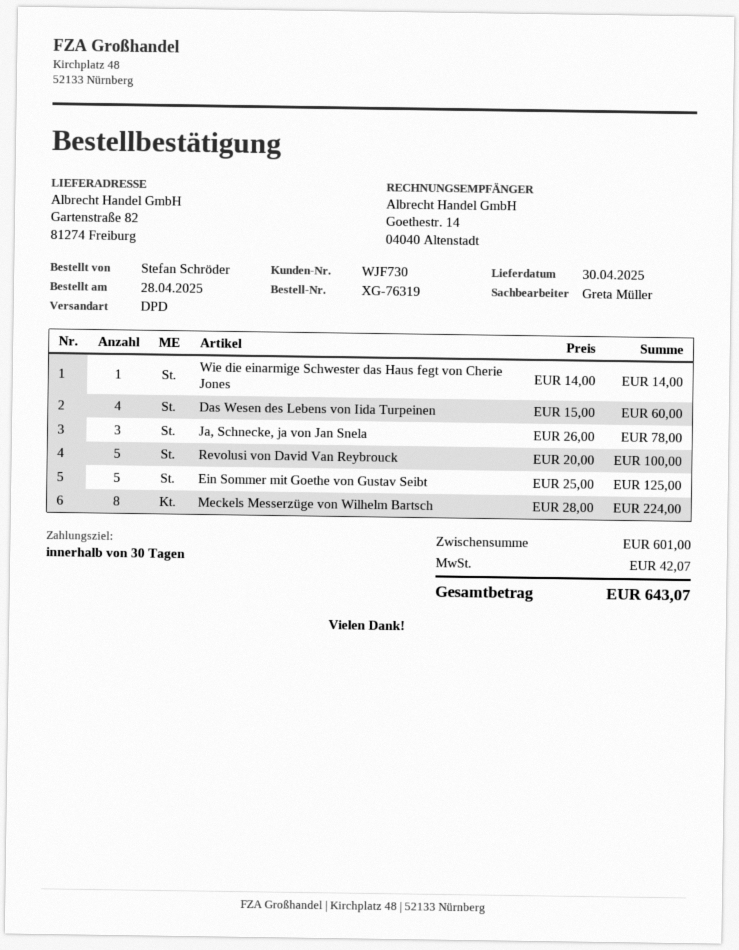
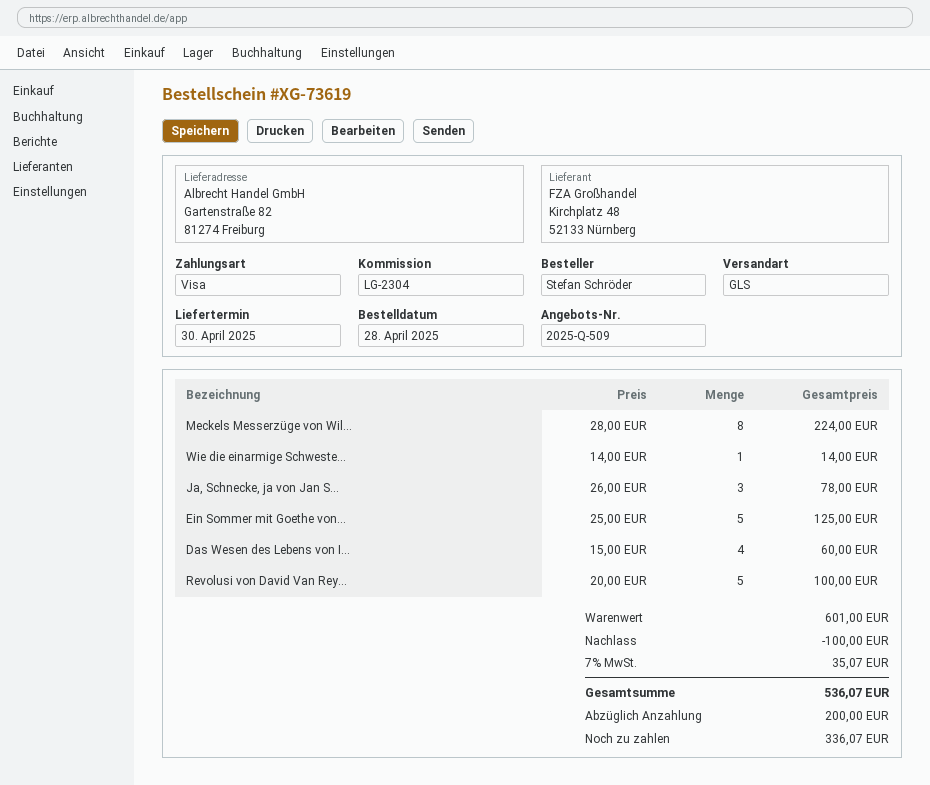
order number: XG-76319 -> XG-73619
shipping method: DPD -> GLS
discount: none -> 100.00
tax: 42.07 -> 35.07
total: 643.07 -> 536.07

